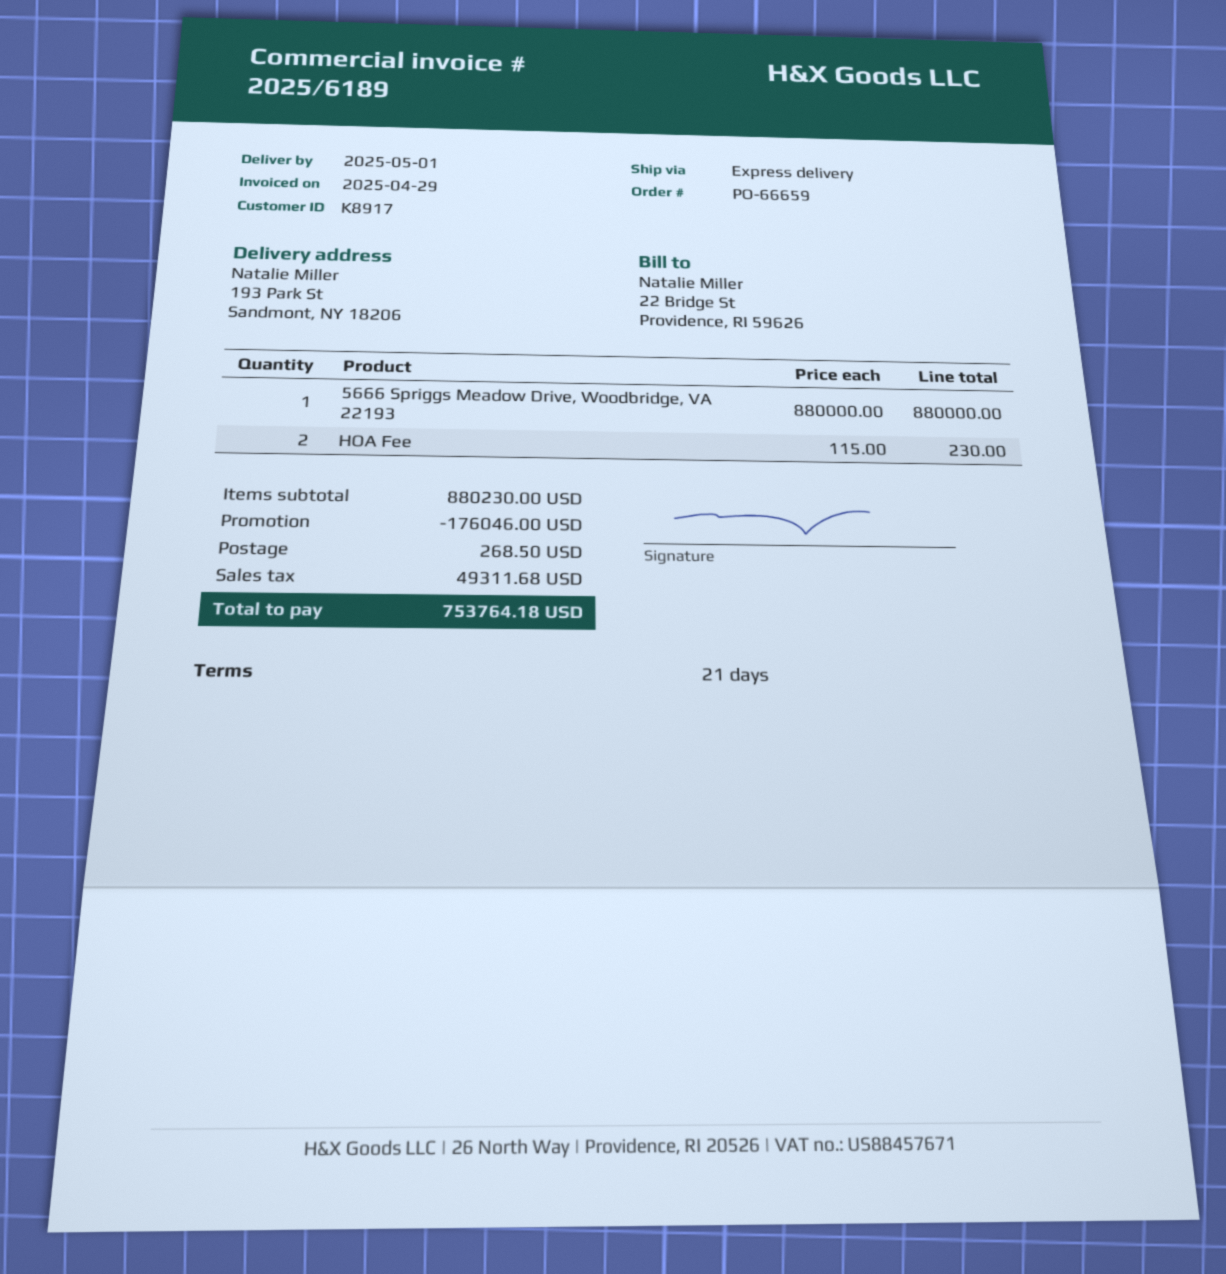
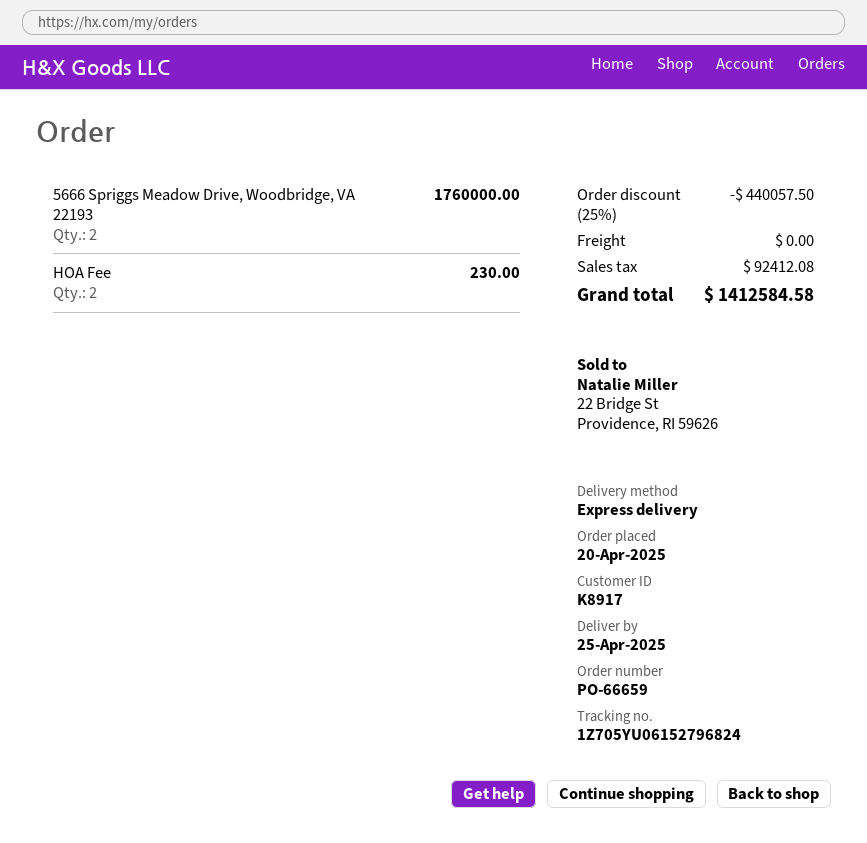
delivery date: 2025-05-01 -> 2025-04-25
5666 Spriggs Meadow Drive, Woodbridge, VA 22193: 1 for 880000.00 -> 2 for 1760000.00
discount: 176046.00 -> 440057.50
shipping: 268.50 -> 0.00
tax: 49311.68 -> 92412.08
total: 753764.18 -> 1412584.58

